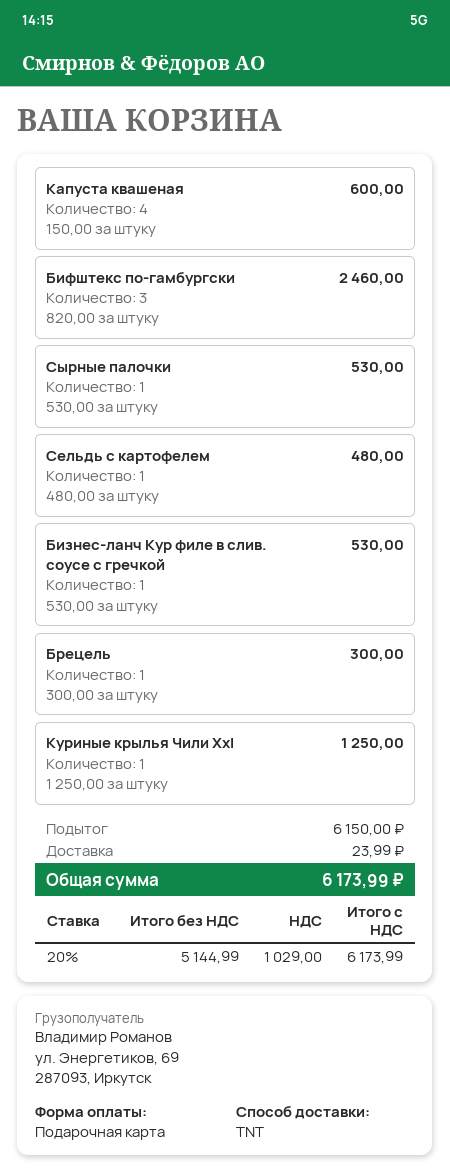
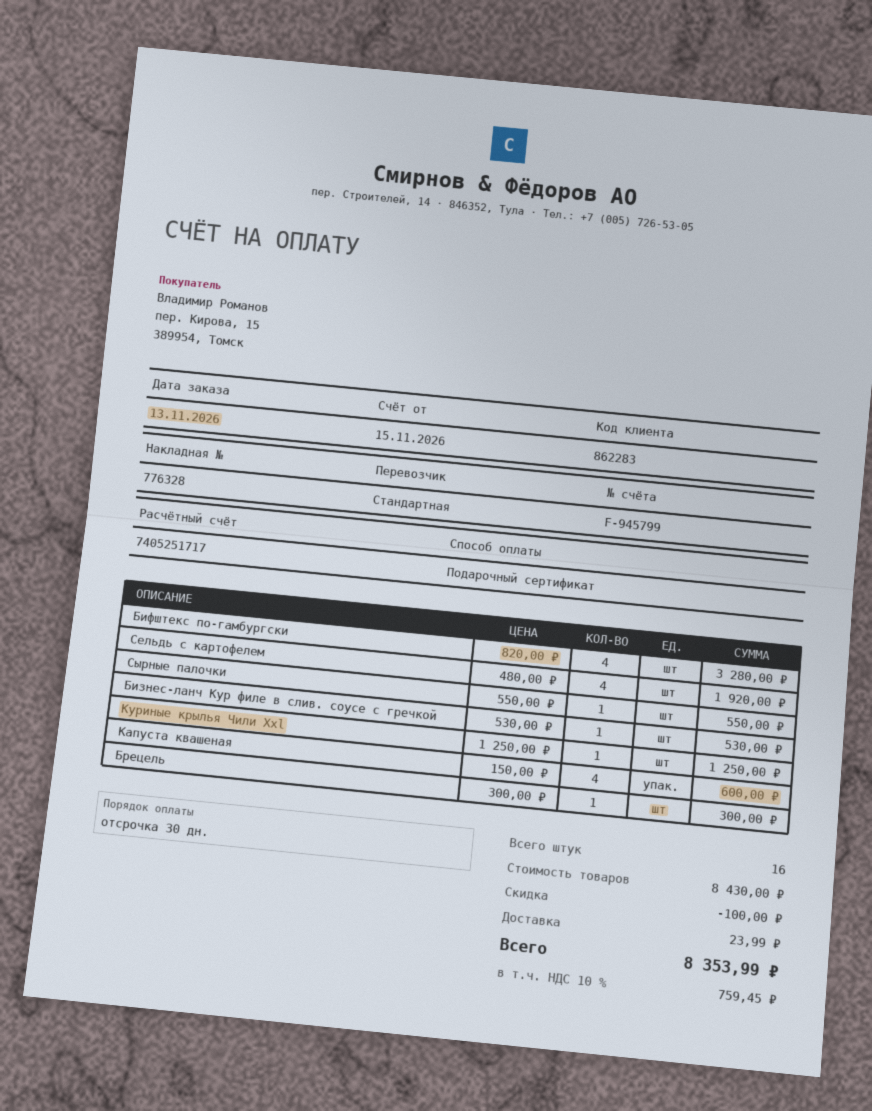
shipping method: TNT -> standard
Бифштекс по-гамбургски: 3 x 820.00 = 2460.00 -> 4 x 820.00 = 3280.00
Сырные палочки: 1 x 530.00 = 530.00 -> 1 x 550.00 = 550.00
Сельдь с картофелем: 1 x 480.00 = 480.00 -> 4 x 480.00 = 1920.00
subtotal: 6150.00 -> 8430.00
discount: none -> 100.00
tax: 20% = 1029.00 -> 10% = 759.45
total: 6173.99 -> 8353.99

